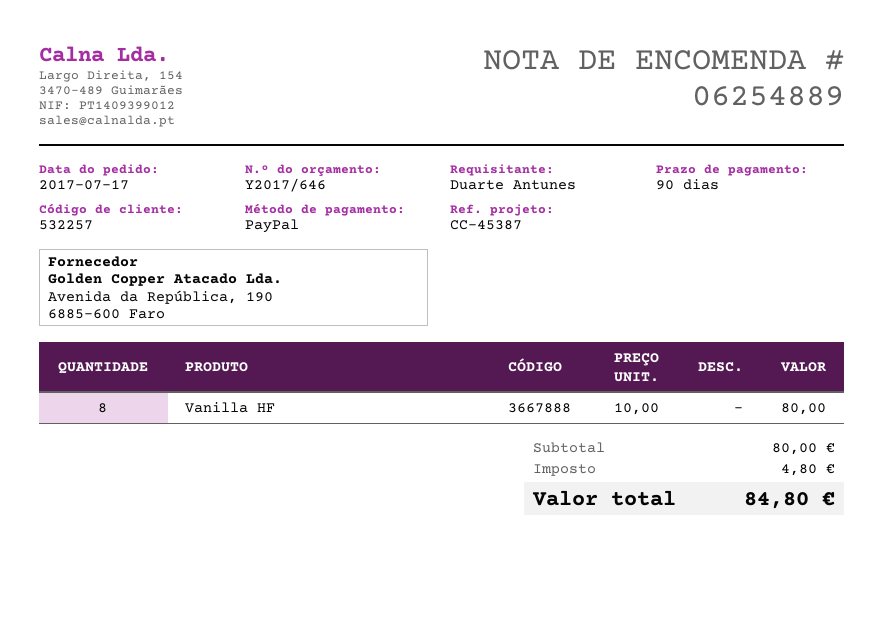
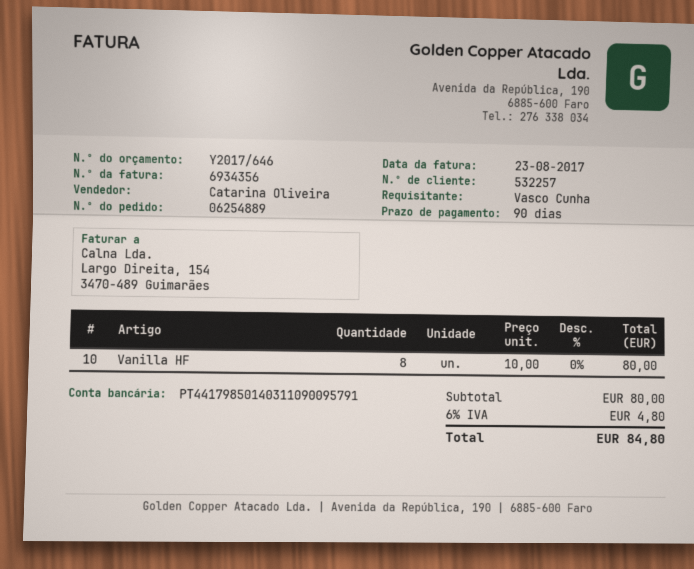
ordered by: Duarte Antunes -> Vasco Cunha

